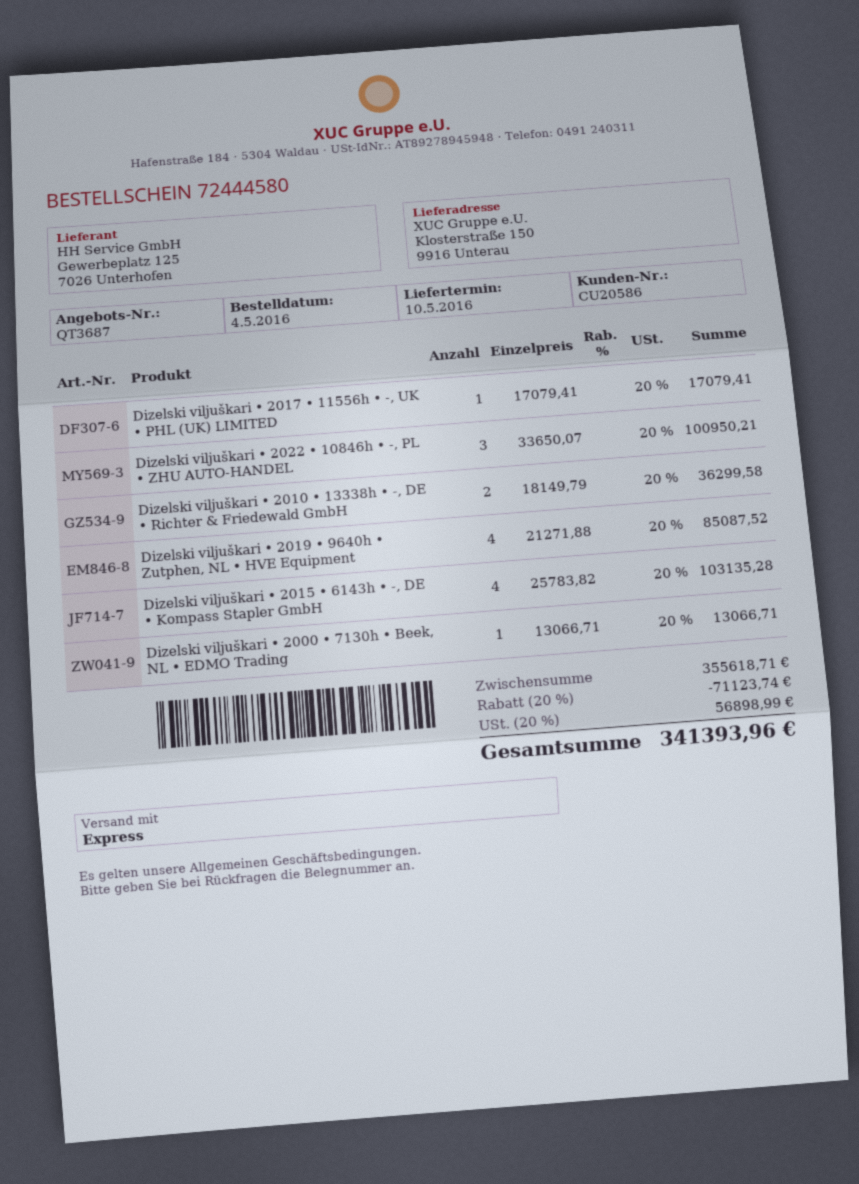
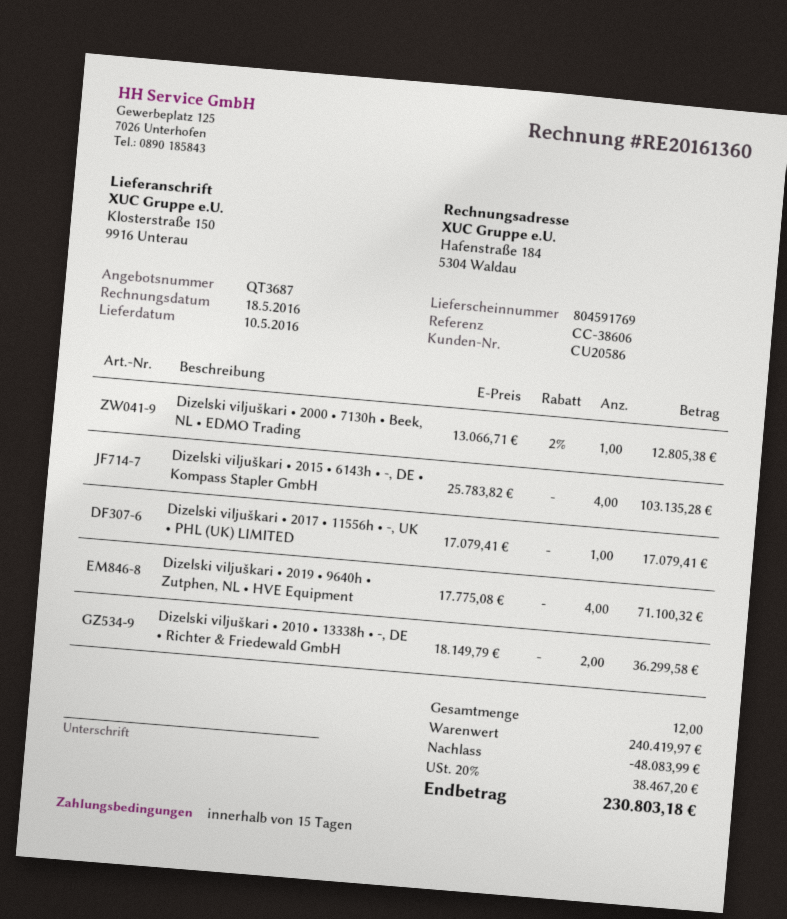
Dizelski viljuškari • 2022 • 10846h • -, PL • ZHU AUTO-HANDEL: 3 x 33650.07 = 100950.21 -> none
Dizelski viljuškari • 2019 • 9640h • Zutphen, NL • HVE Equipment: 4 x 21271.88 = 85087.52 -> 4 x 17775.08 = 71100.32
Dizelski viljuškari • 2000 • 7130h • Beek, NL • EDMO Trading: 1 x 13066.71 = 13066.71 -> 1 x 13066.71 - 2% = 12805.38
subtotal: 355618.71 -> 240419.97
discount: 71123.74 -> 48083.99
tax: 20% = 56898.99 -> 20% = 38467.20
total: 341393.96 -> 230803.18

